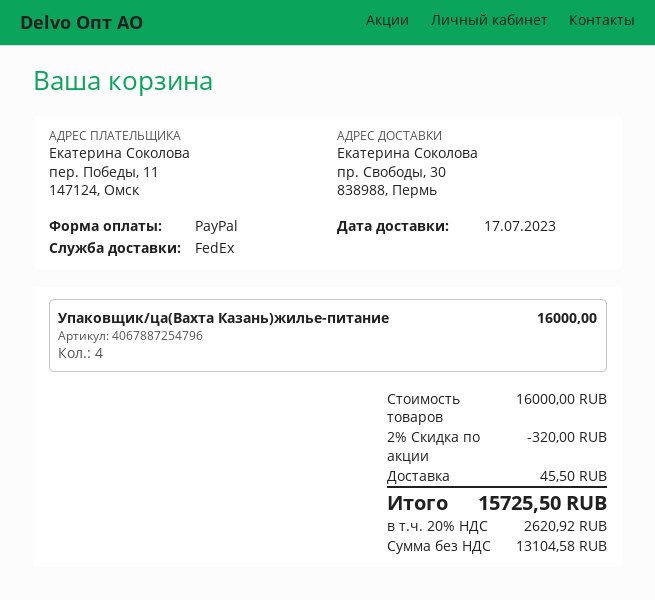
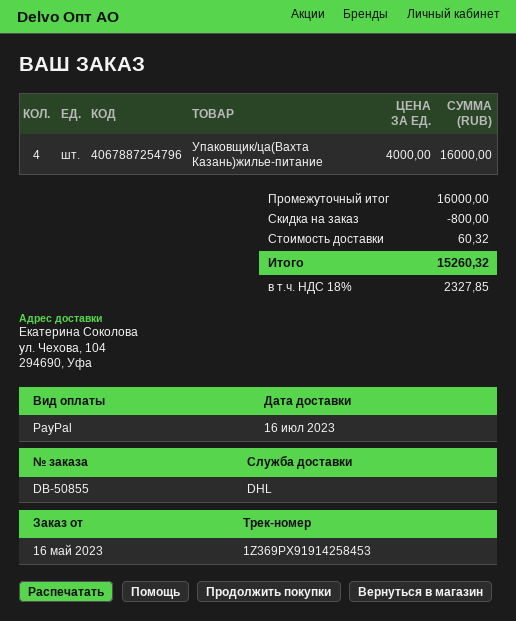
delivery date: 2023-07-17 -> 2023-07-16
shipping method: FedEx -> DHL
ship to: пр. Свободы, 30, 838988, Пермь -> ул. Чехова, 104, 294690, Уфа
discount: 320.00 -> 800.00
shipping: 45.50 -> 60.32
tax: 20% = 2620.92 -> 18% = 2327.85
total: 15725.50 -> 15260.32

